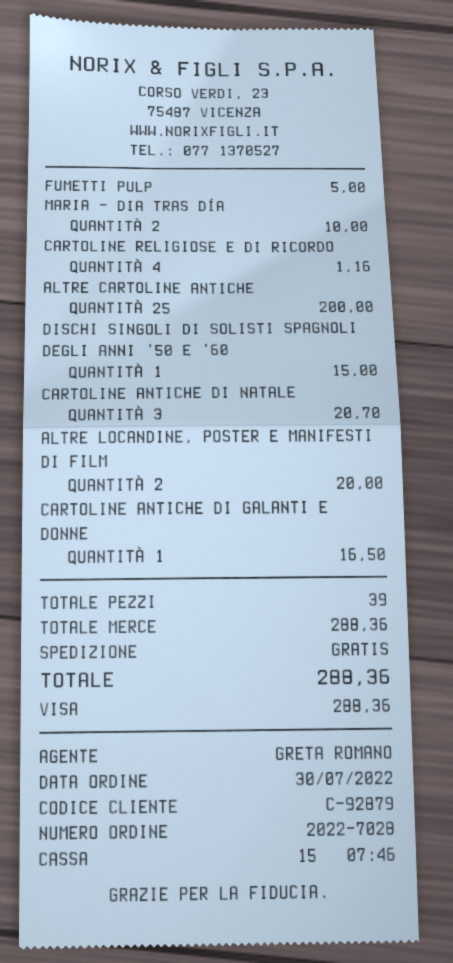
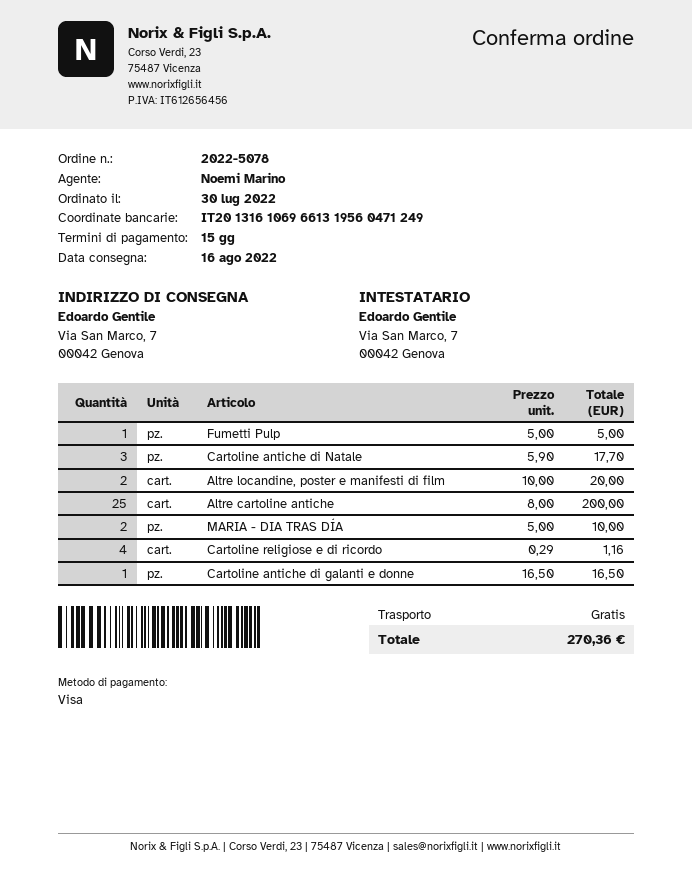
order number: 2022-7028 -> 2022-5078
sales rep: GRETA ROMANO -> Noemi Marino
DISCHI SINGOLI DI SOLISTI SPAGNOLI DEGLI ANNI '50 E '60: 1 for 15.00 -> none
CARTOLINE ANTICHE DI NATALE: 3 for 20.70 -> 3 for 17.70
total: 288.36 -> 270.36

